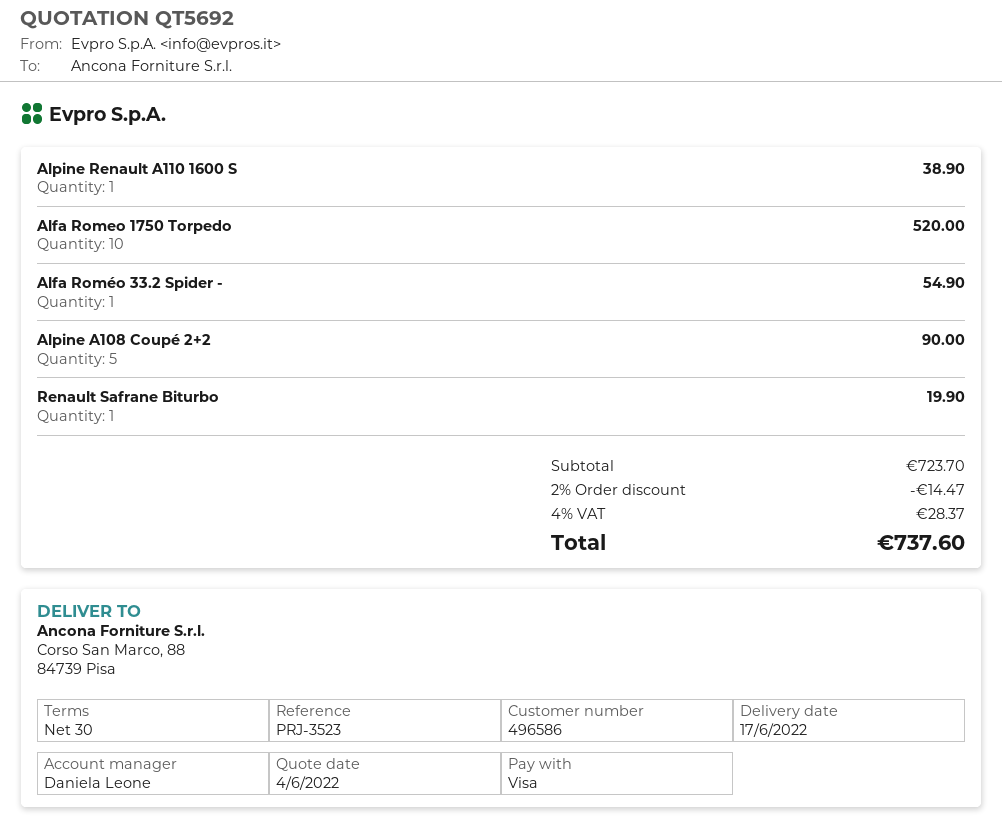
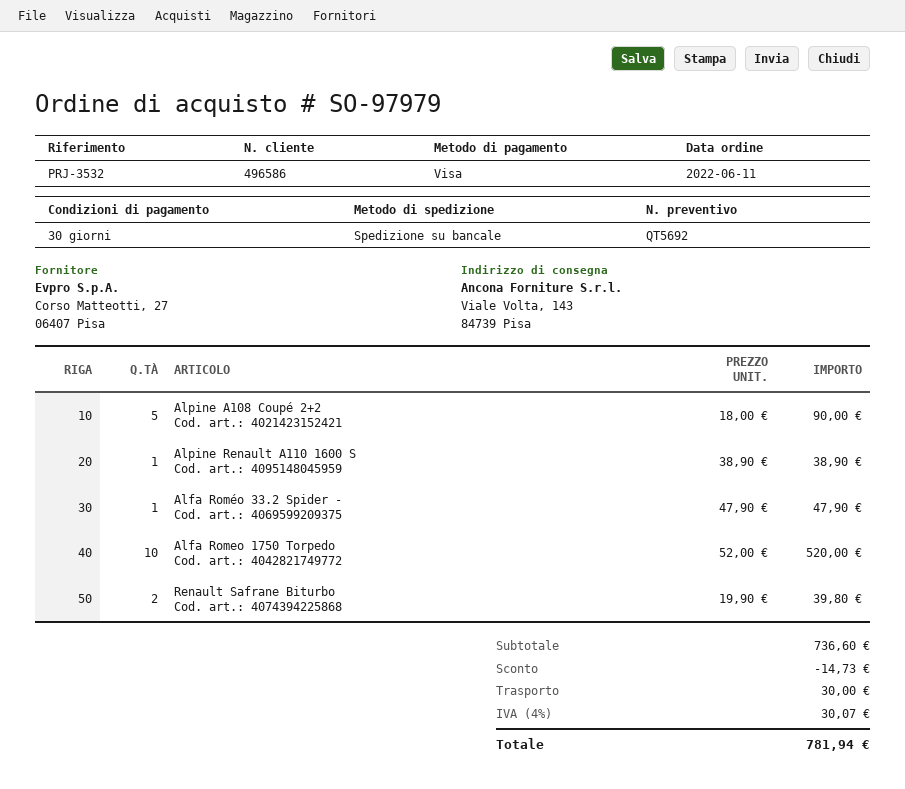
reference: PRJ-3523 -> PRJ-3532
ship to: Corso San Marco, 88, 84739 Pisa -> Viale Volta, 143, 84739 Pisa
Alfa Roméo 33.2 Spider -: 1 for 54.90 -> 1 for 47.90
Renault Safrane Biturbo: 1 for 19.90 -> 2 for 39.80
subtotal: 723.70 -> 736.60
discount: 14.47 -> 14.73
shipping: none -> 30.00
tax: 4% = 28.37 -> 4% = 30.07
total: 737.60 -> 781.94

